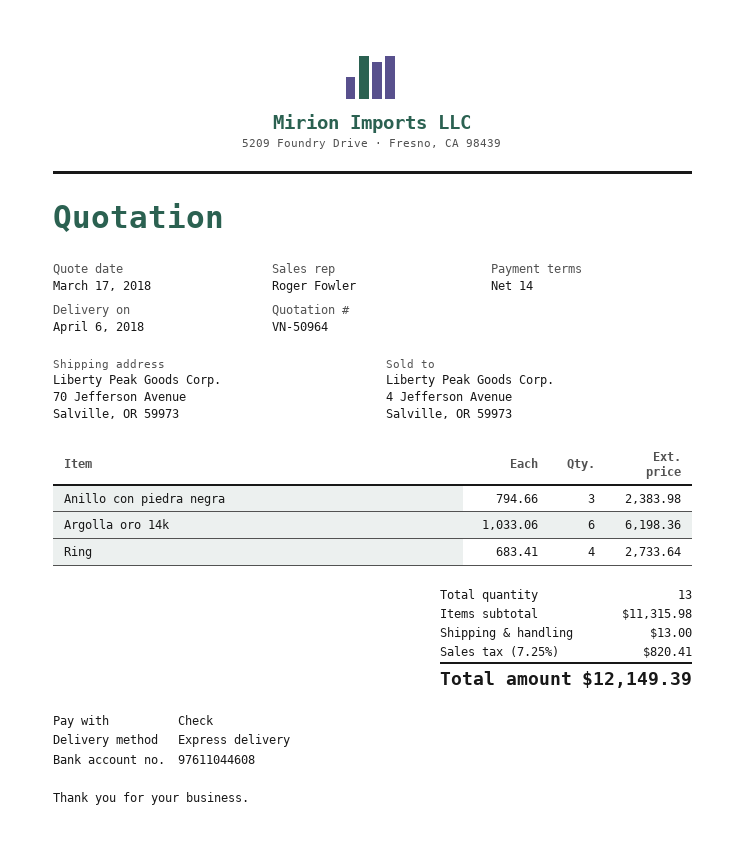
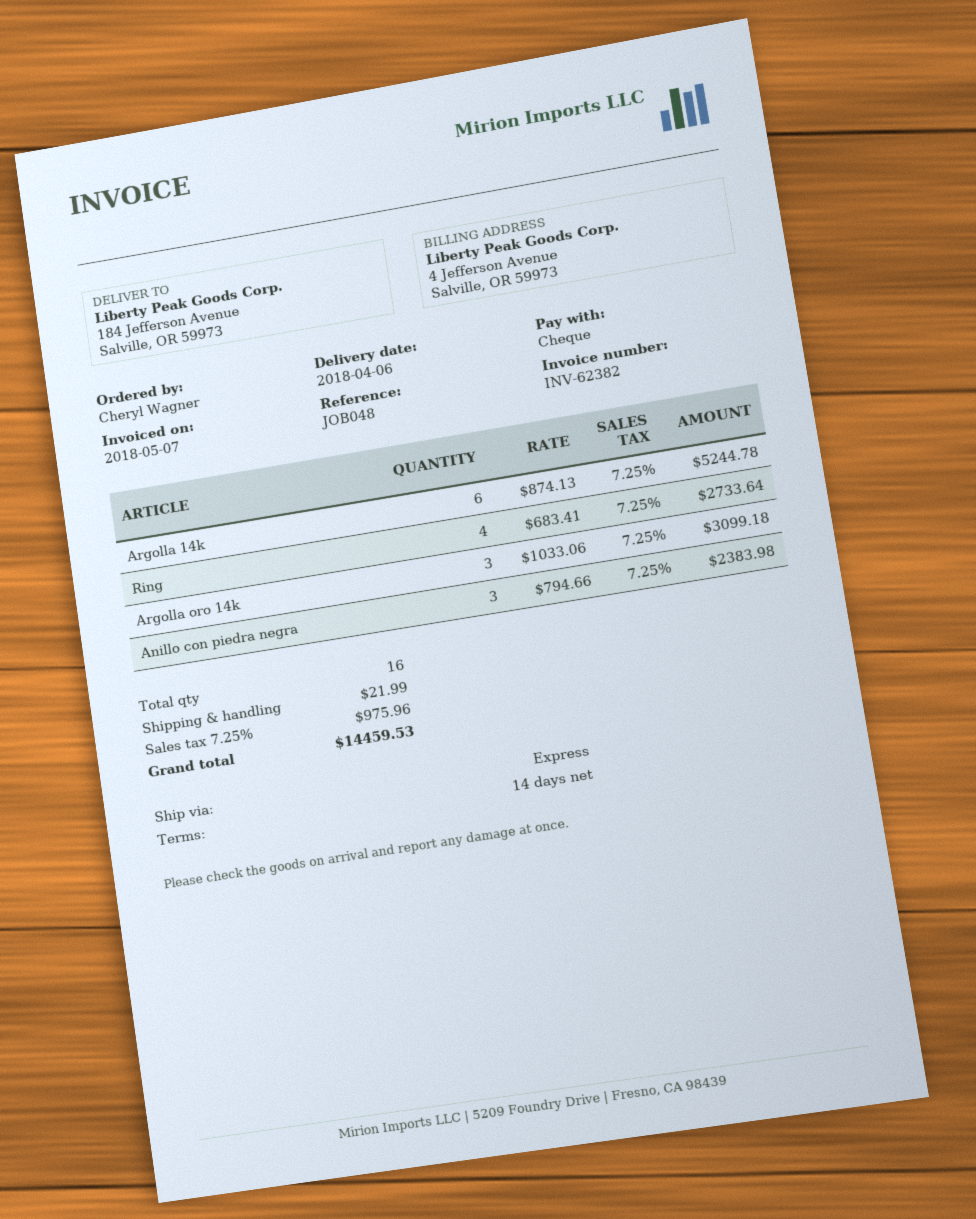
ship to: 70 Jefferson Avenue, Salville, OR 59973 -> 184 Jefferson Avenue, Salville, OR 59973
Argolla oro 14k: 6 x 1033.06 = 6198.36 -> 3 x 1033.06 = 3099.18
Argolla 14k: none -> 6 x 874.13 = 5244.78
total quantity: 13 -> 16
shipping: 13.00 -> 21.99
tax: 7.25% = 820.41 -> 7.25% = 975.96
total: 12149.39 -> 14459.53

